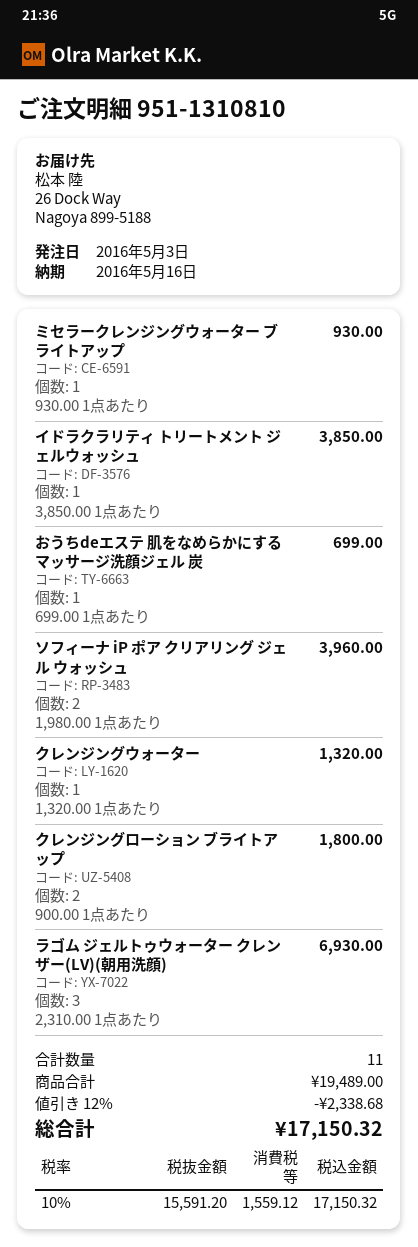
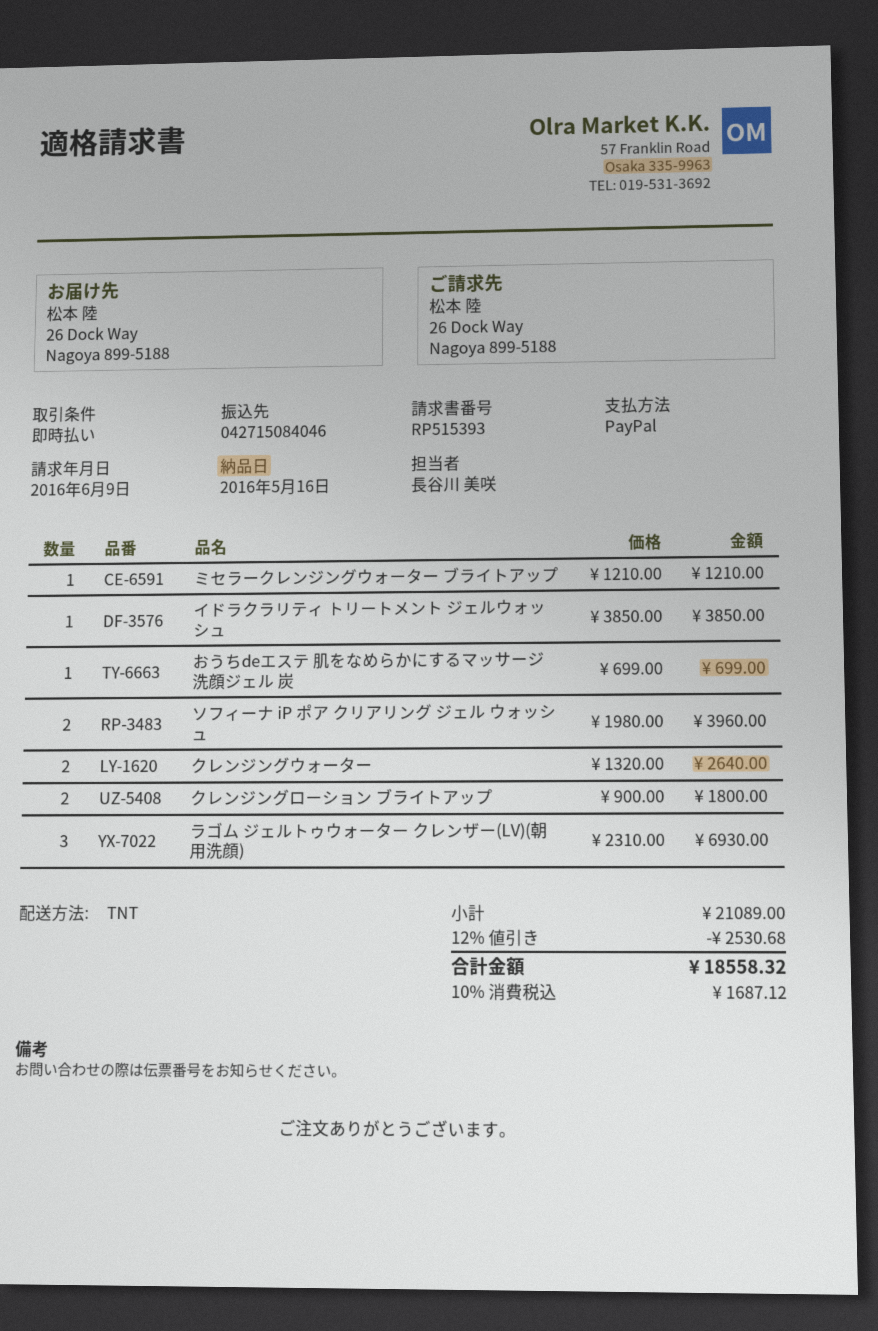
ミセラークレンジングウォーター ブライトアップ: 1 x 930.00 = 930.00 -> 1 x 1210.00 = 1210.00
クレンジングウォーター: 1 x 1320.00 = 1320.00 -> 2 x 1320.00 = 2640.00
subtotal: 19489.00 -> 21089.00
discount: 12% = 2338.68 -> 12% = 2530.68
tax: 10% = 1559.12 -> 10% = 1687.12
total: 17150.32 -> 18558.32

